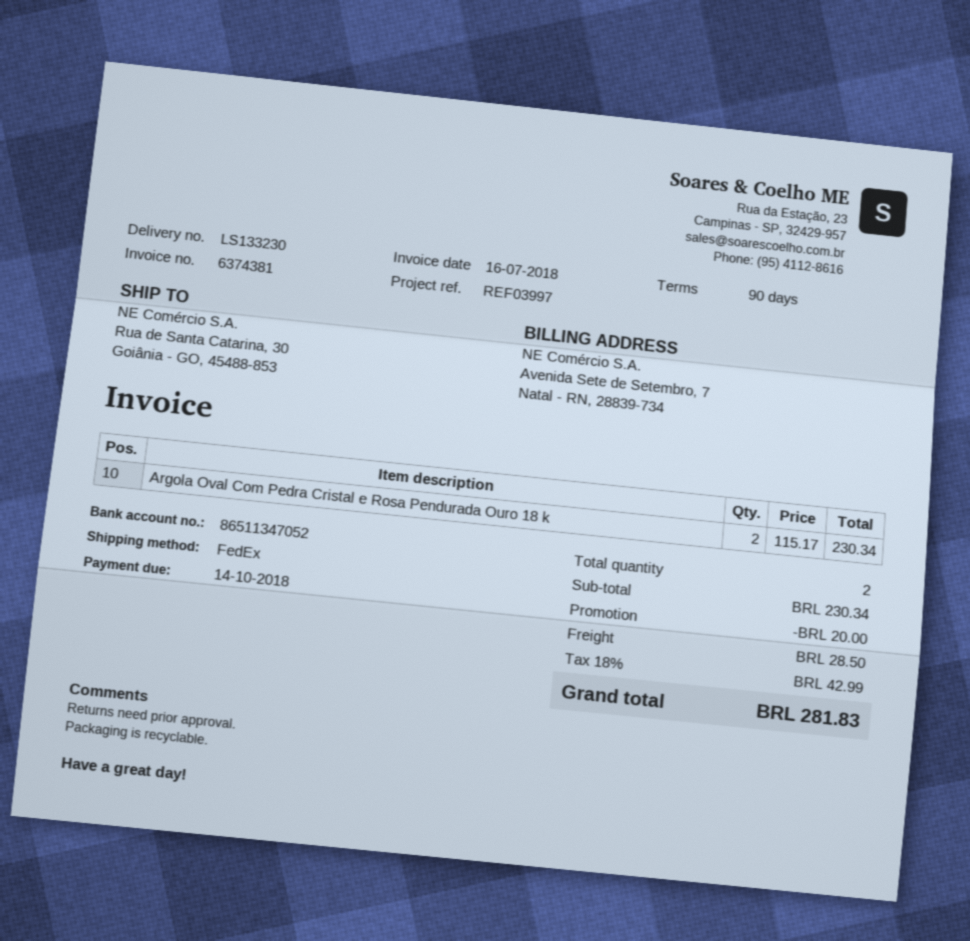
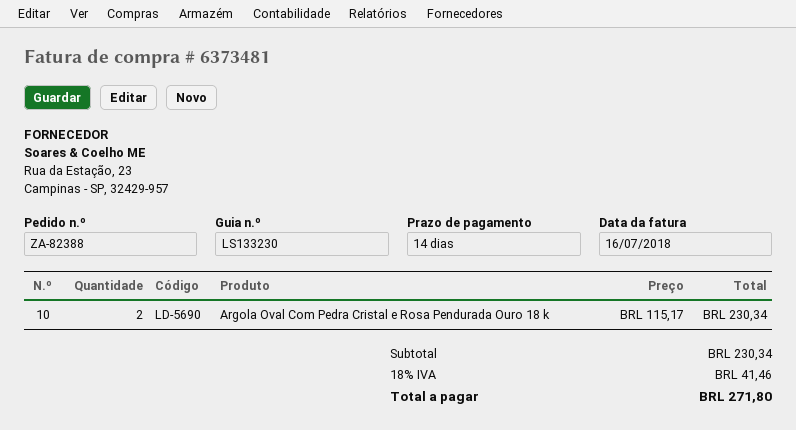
invoice number: 6374381 -> 6373481
payment terms: 90 days -> 14 days
discount: 20.00 -> none
shipping: 28.50 -> none
tax: 18% = 42.99 -> 18% = 41.46
total: 281.83 -> 271.80

